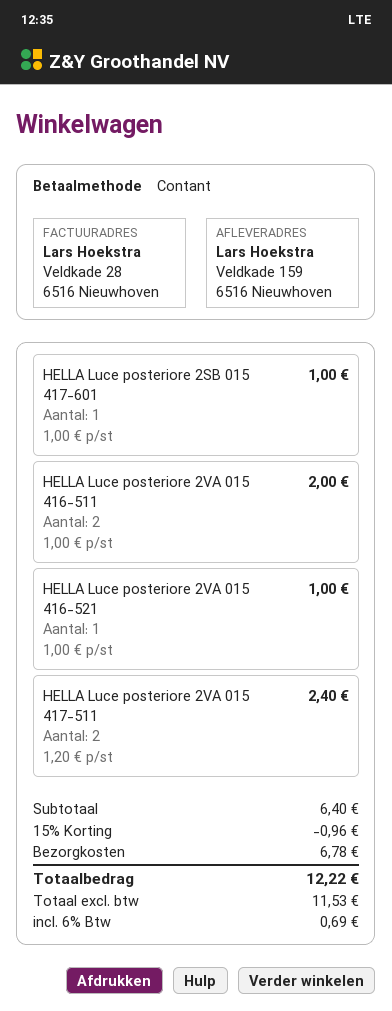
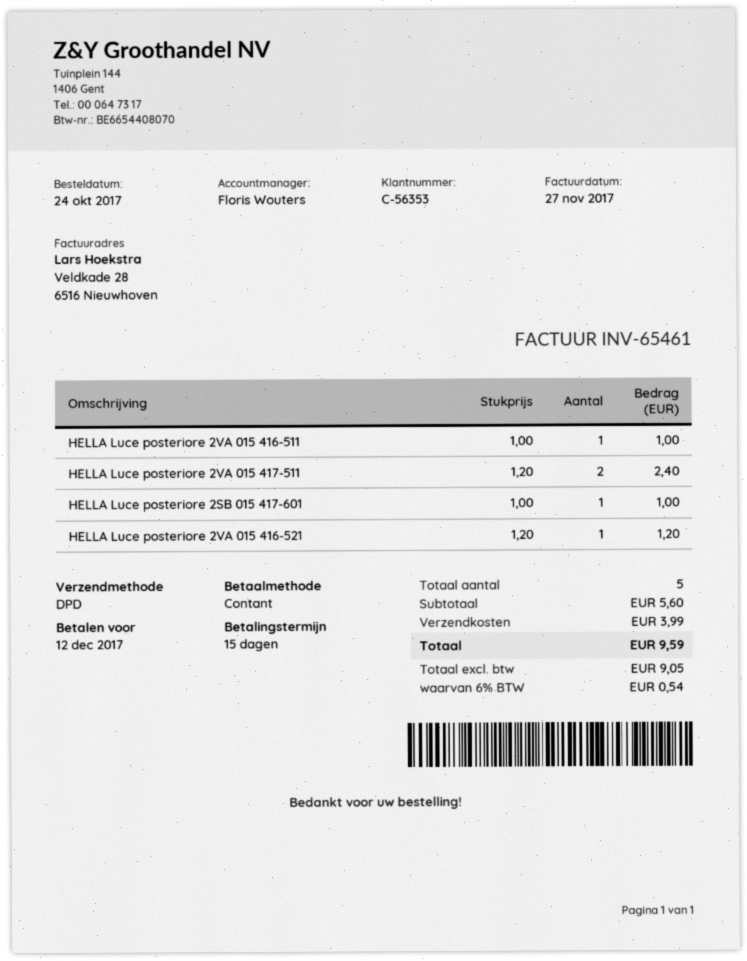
HELLA Luce posteriore 2VA 015 416-511: 2 x 1.00 = 2.00 -> 1 x 1.00 = 1.00
HELLA Luce posteriore 2VA 015 416-521: 1 x 1.00 = 1.00 -> 1 x 1.20 = 1.20
subtotal: 6.40 -> 5.60
discount: 15% = 0.96 -> none
shipping: 6.78 -> 3.99
net: 11.53 -> 9.05
tax: 6% = 0.69 -> 6% = 0.54
total: 12.22 -> 9.59

